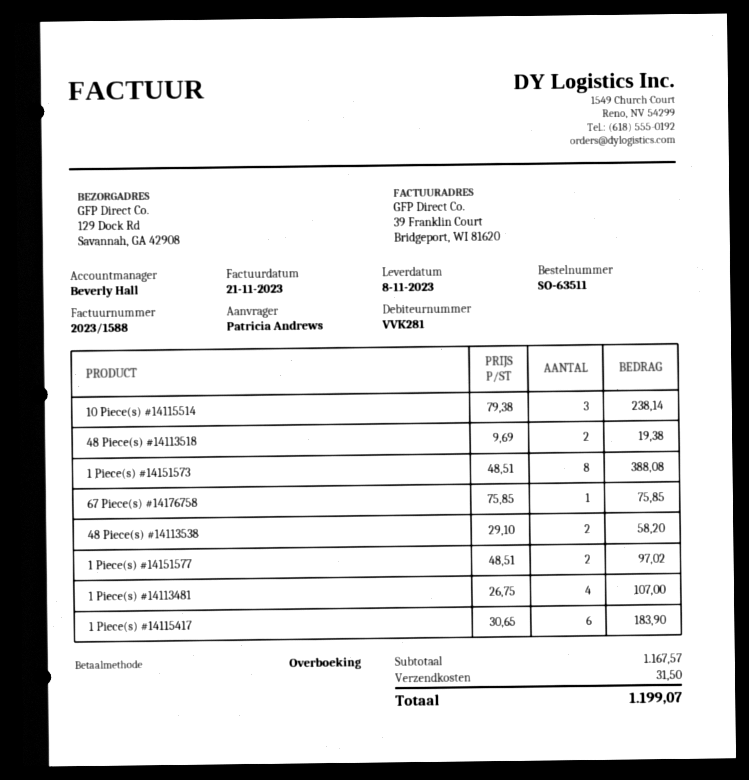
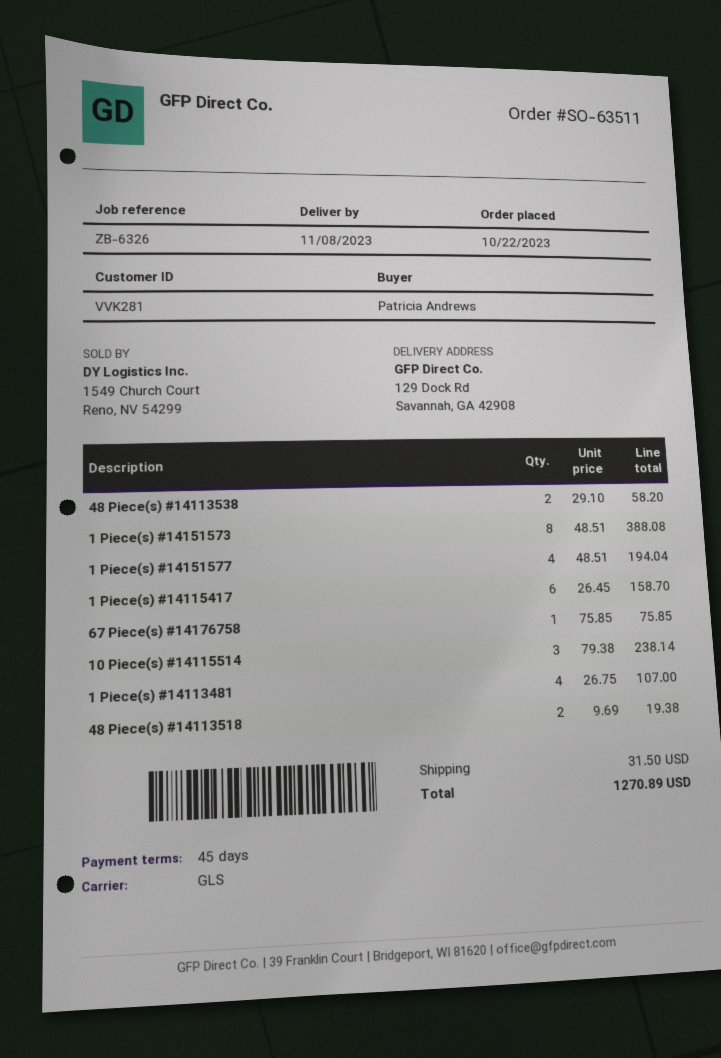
1 Piece(s) #14151577: 2 x 48.51 = 97.02 -> 4 x 48.51 = 194.04
1 Piece(s) #14115417: 6 x 30.65 = 183.90 -> 6 x 26.45 = 158.70
total: 1199.07 -> 1270.89

